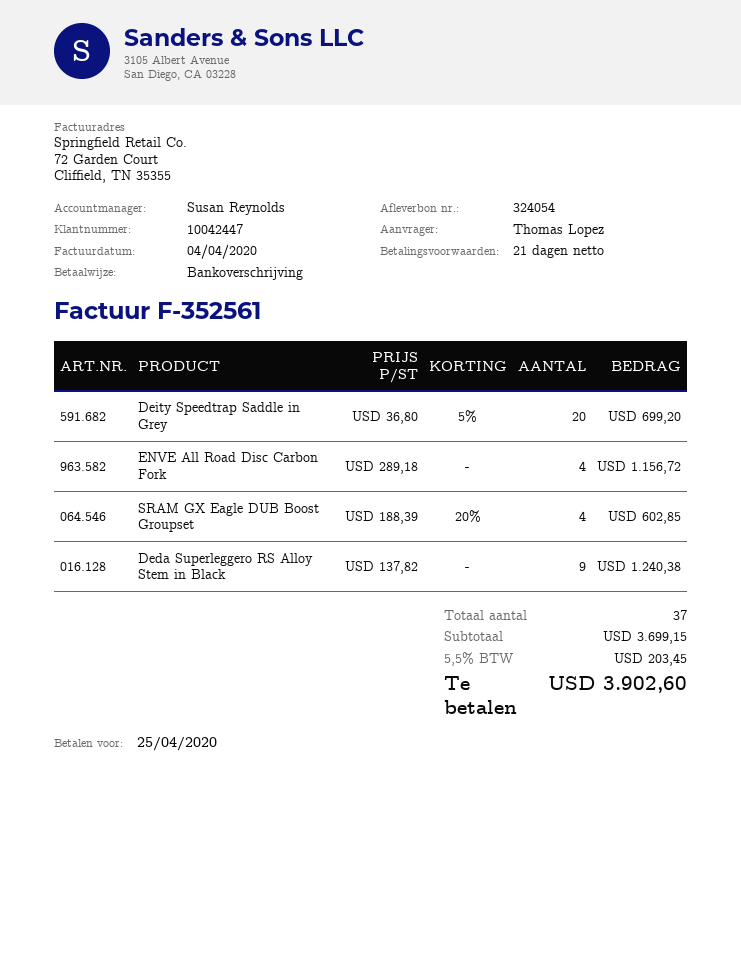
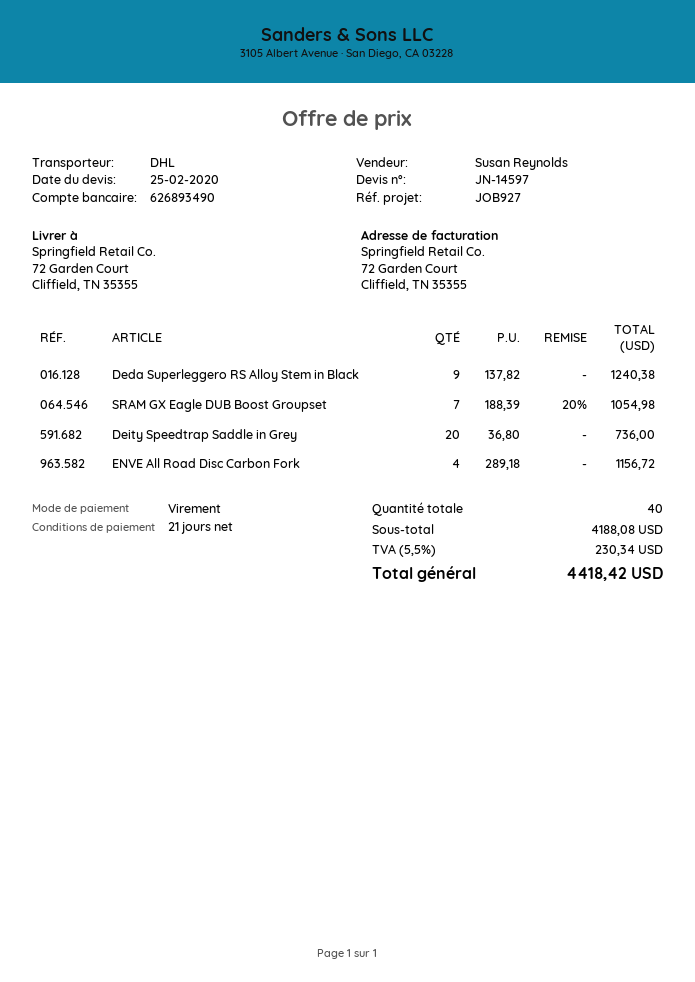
Deity Speedtrap Saddle in Grey: 20 x 36.80 - 5% = 699.20 -> 20 x 36.80 = 736.00
SRAM GX Eagle DUB Boost Groupset: 4 x 188.39 - 20% = 602.85 -> 7 x 188.39 - 20% = 1054.98
total quantity: 37 -> 40
subtotal: 3699.15 -> 4188.08
tax: 5.5% = 203.45 -> 5.5% = 230.34
total: 3902.60 -> 4418.42

